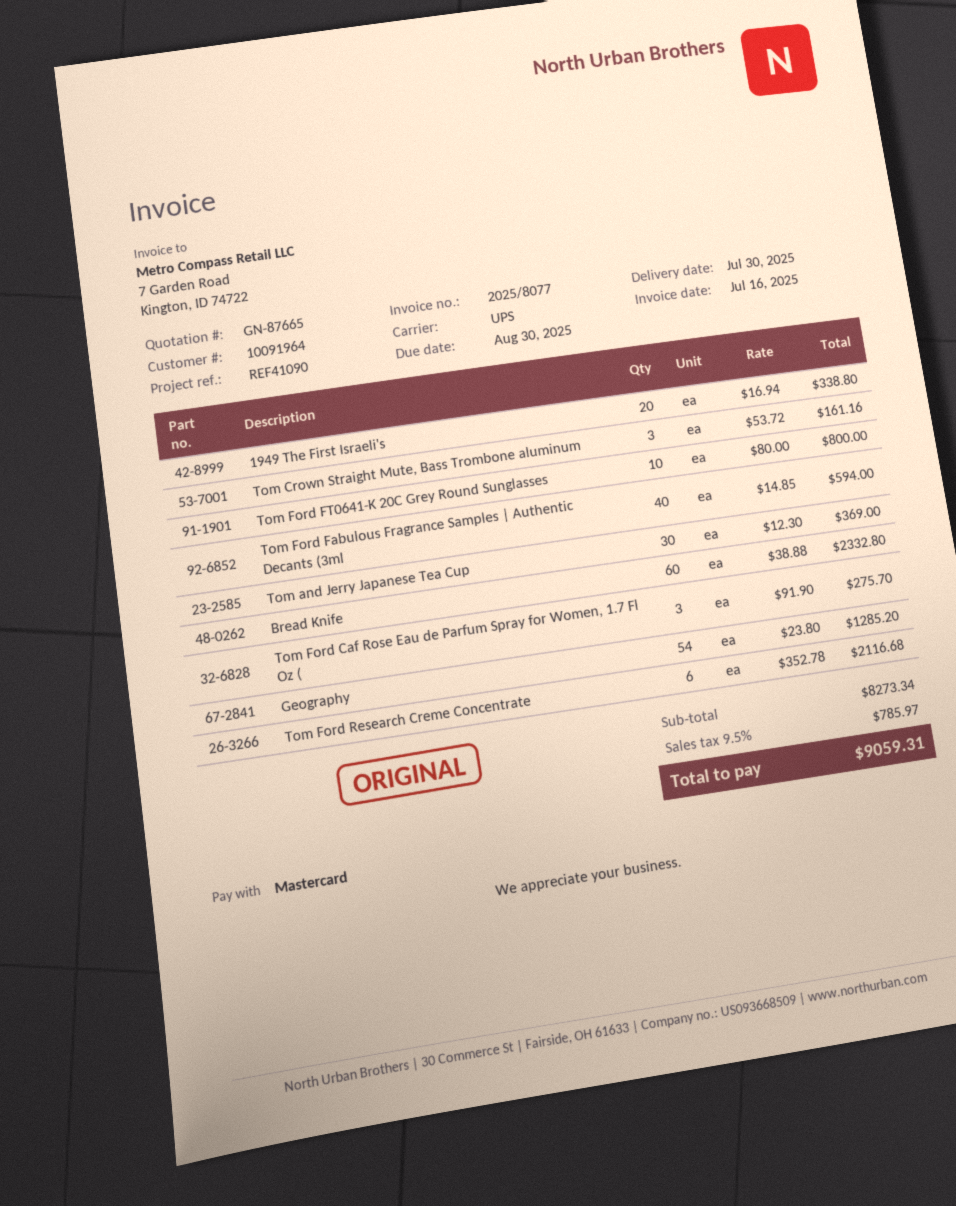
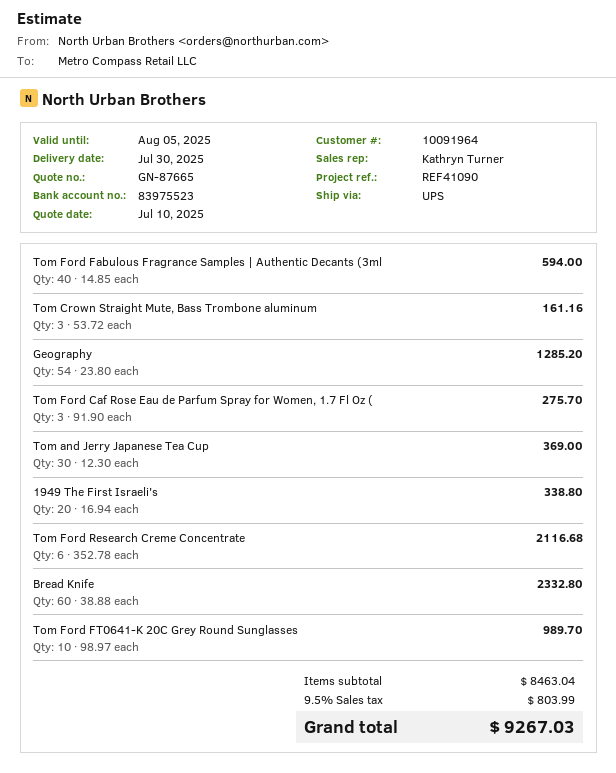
Tom Ford FT0641-K 20C Grey Round Sunglasses: 10 x 80.00 = 800.00 -> 10 x 98.97 = 989.70
subtotal: 8273.34 -> 8463.04
tax: 9.5% = 785.97 -> 9.5% = 803.99
total: 9059.31 -> 9267.03

